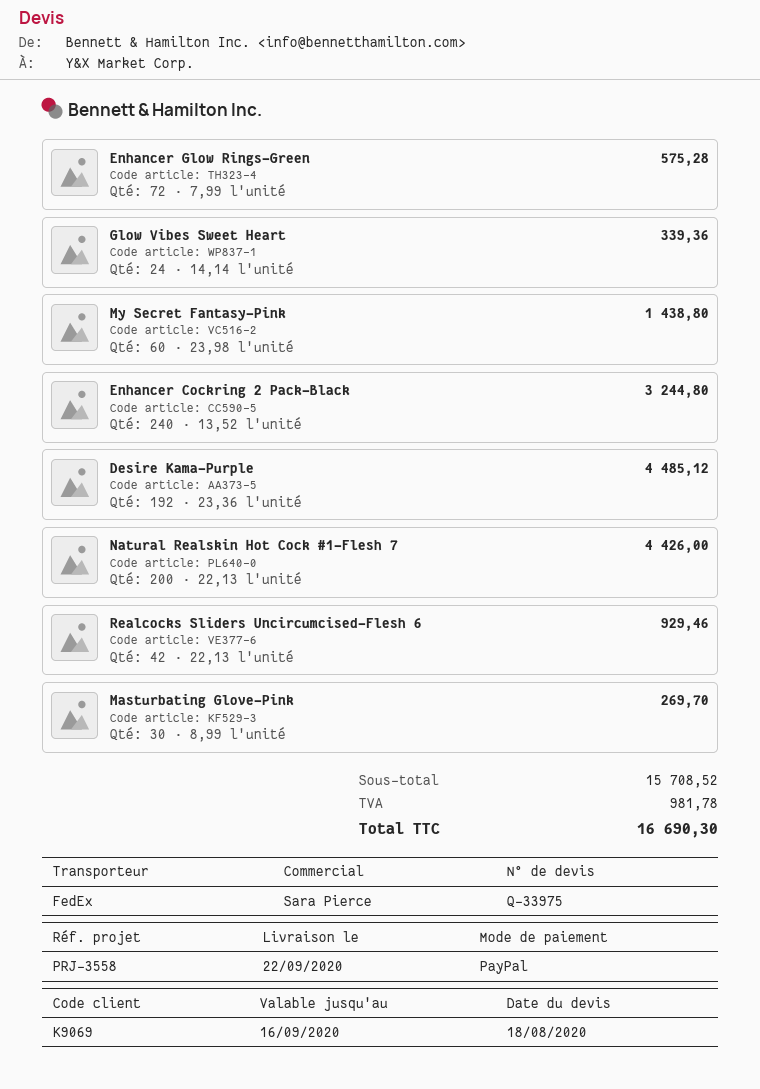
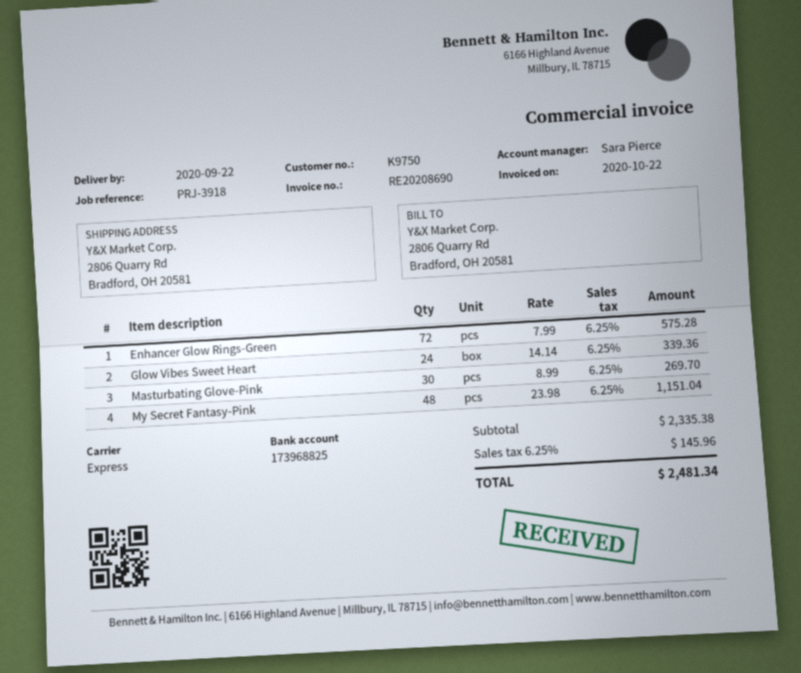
customer number: K9069 -> K9750
reference: PRJ-3558 -> PRJ-3918
shipping method: FedEx -> express
My Secret Fantasy-Pink: 60 x 23.98 = 1438.80 -> 48 x 23.98 = 1151.04
Enhancer Cockring 2 Pack-Black: 240 x 13.52 = 3244.80 -> none
Desire Kama-Purple: 192 x 23.36 = 4485.12 -> none
Natural Realskin Hot Cock #1-Flesh 7: 200 x 22.13 = 4426.00 -> none
Realcocks Sliders Uncircumcised-Flesh 6: 42 x 22.13 = 929.46 -> none
subtotal: 15708.52 -> 2335.38
tax: 981.78 -> 145.96
total: 16690.30 -> 2481.34

